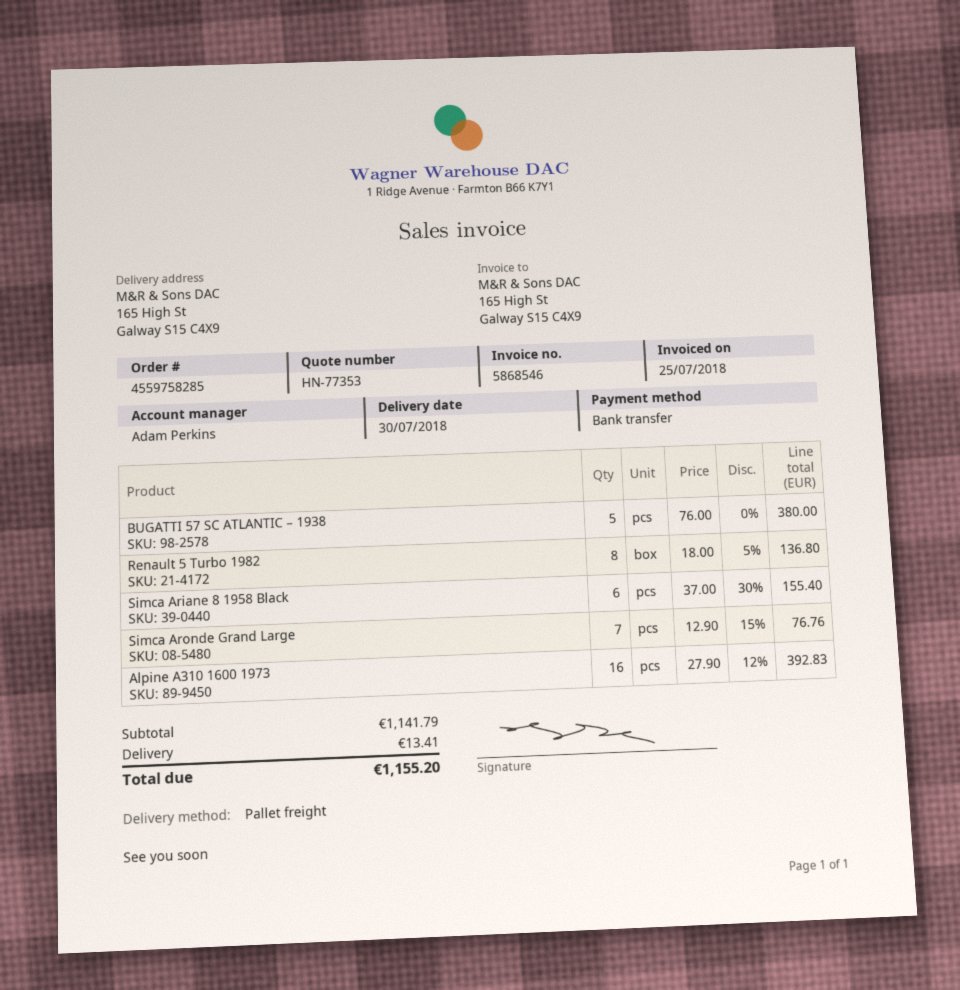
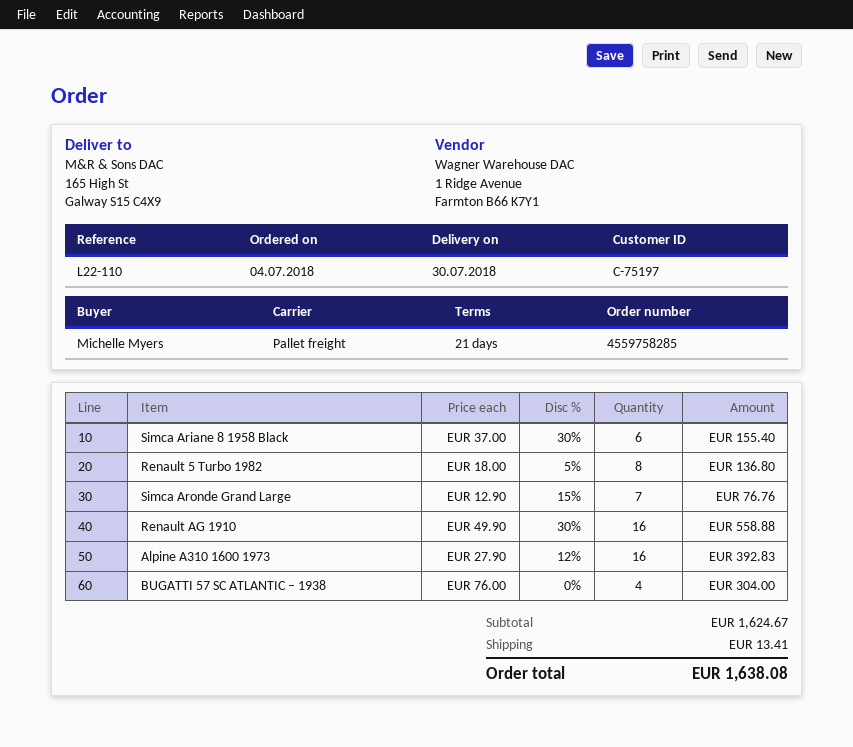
BUGATTI 57 SC ATLANTIC – 1938: 5 x 76.00 = 380.00 -> 4 x 76.00 = 304.00
Renault AG 1910: none -> 16 x 49.90 - 30% = 558.88
subtotal: 1141.79 -> 1624.67
total: 1155.20 -> 1638.08

